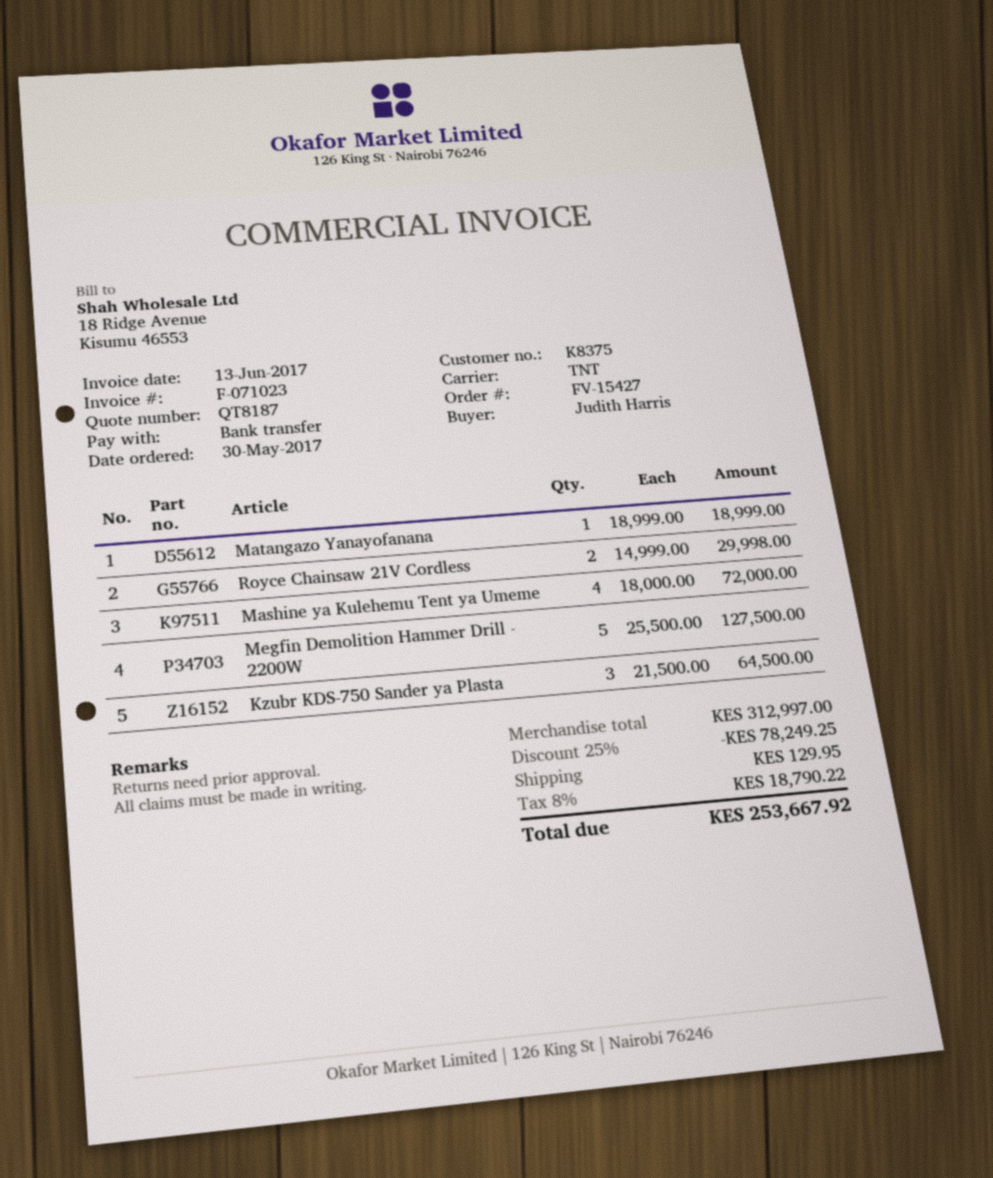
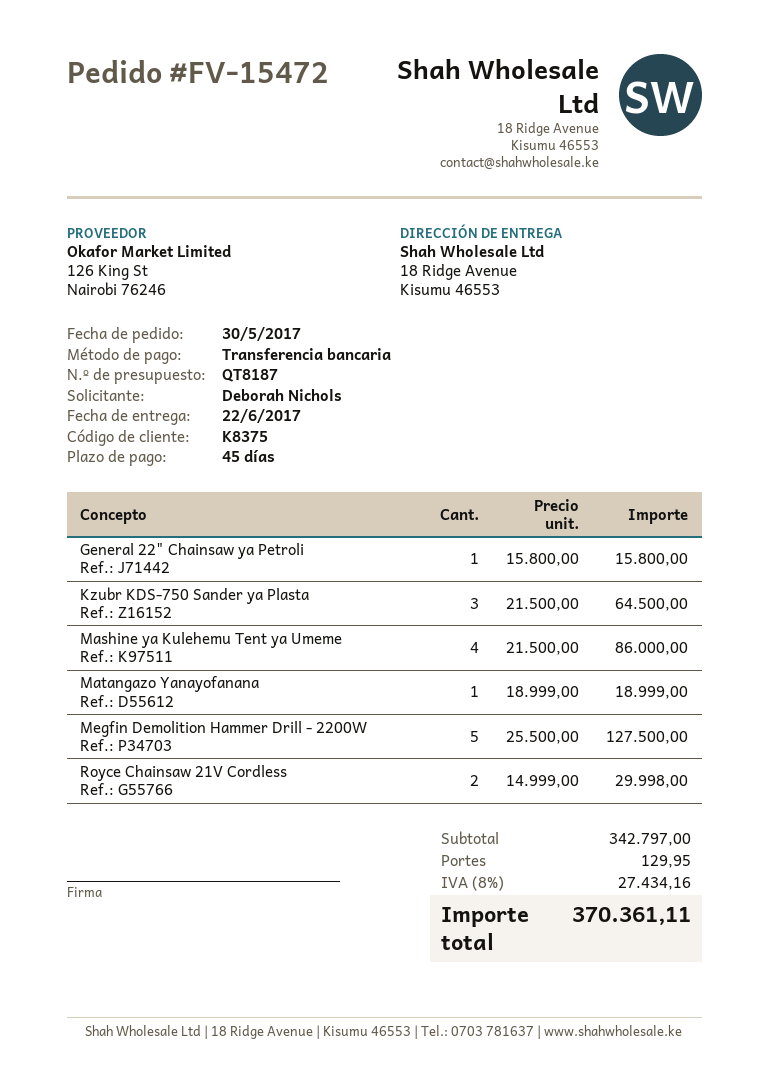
order number: FV-15427 -> FV-15472
ordered by: Judith Harris -> Deborah Nichols
Mashine ya Kulehemu Tent ya Umeme: 4 x 18000.00 = 72000.00 -> 4 x 21500.00 = 86000.00
General 22" Chainsaw ya Petroli: none -> 1 x 15800.00 = 15800.00
subtotal: 312997.00 -> 342797.00
discount: 25% = 78249.25 -> none
tax: 8% = 18790.22 -> 8% = 27434.16
total: 253667.92 -> 370361.11

